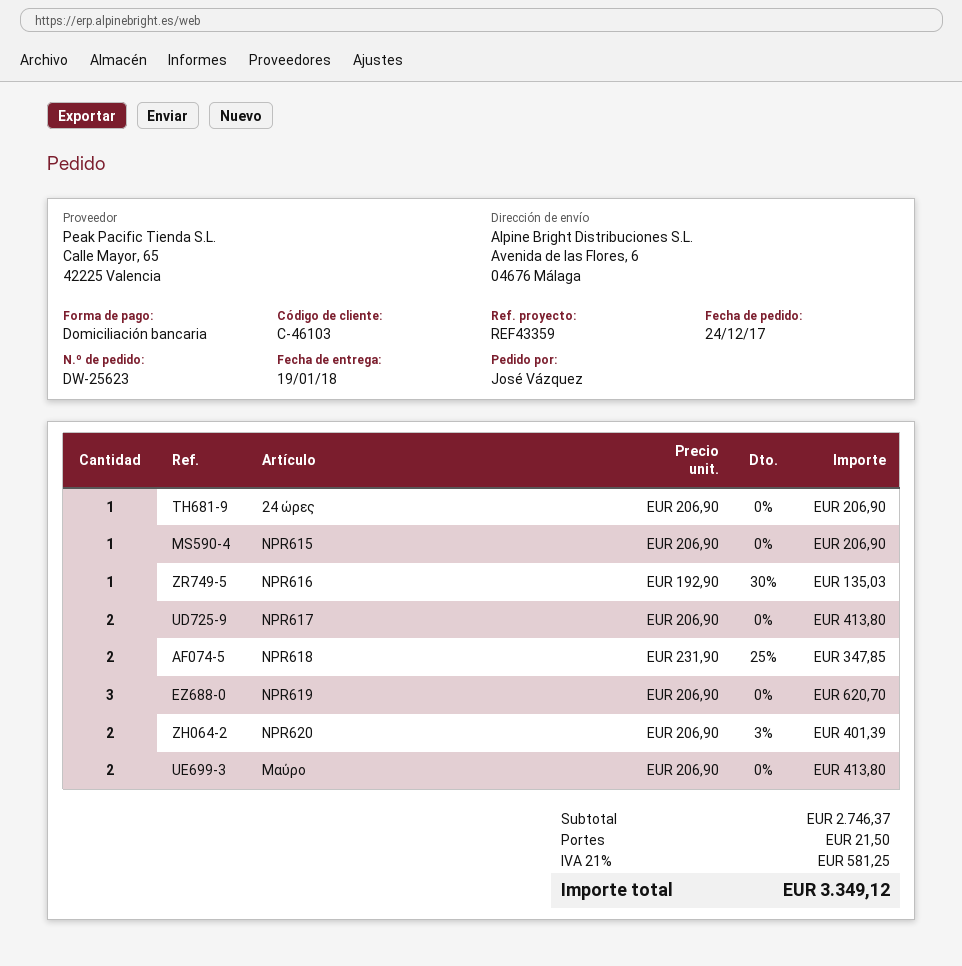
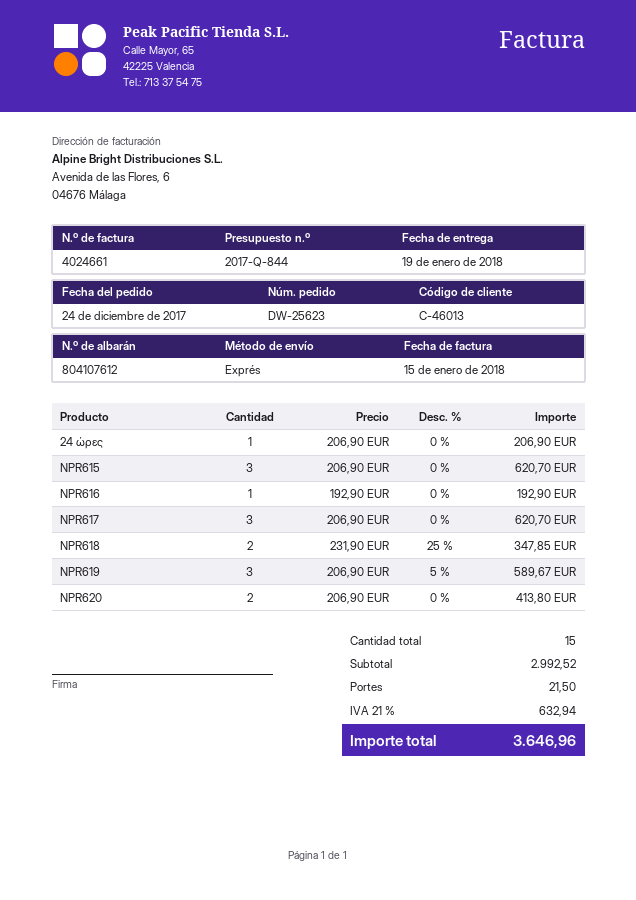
customer number: C-46103 -> C-46013
NPR615: 1 x 206.90 = 206.90 -> 3 x 206.90 = 620.70
NPR616: 1 x 192.90 - 30% = 135.03 -> 1 x 192.90 = 192.90
NPR617: 2 x 206.90 = 413.80 -> 3 x 206.90 = 620.70
NPR619: 3 x 206.90 = 620.70 -> 3 x 206.90 - 5% = 589.67
NPR620: 2 x 206.90 - 3% = 401.39 -> 2 x 206.90 = 413.80
Μαύρο: 2 x 206.90 = 413.80 -> none
subtotal: 2746.37 -> 2992.52
tax: 21% = 581.25 -> 21% = 632.94
total: 3349.12 -> 3646.96

